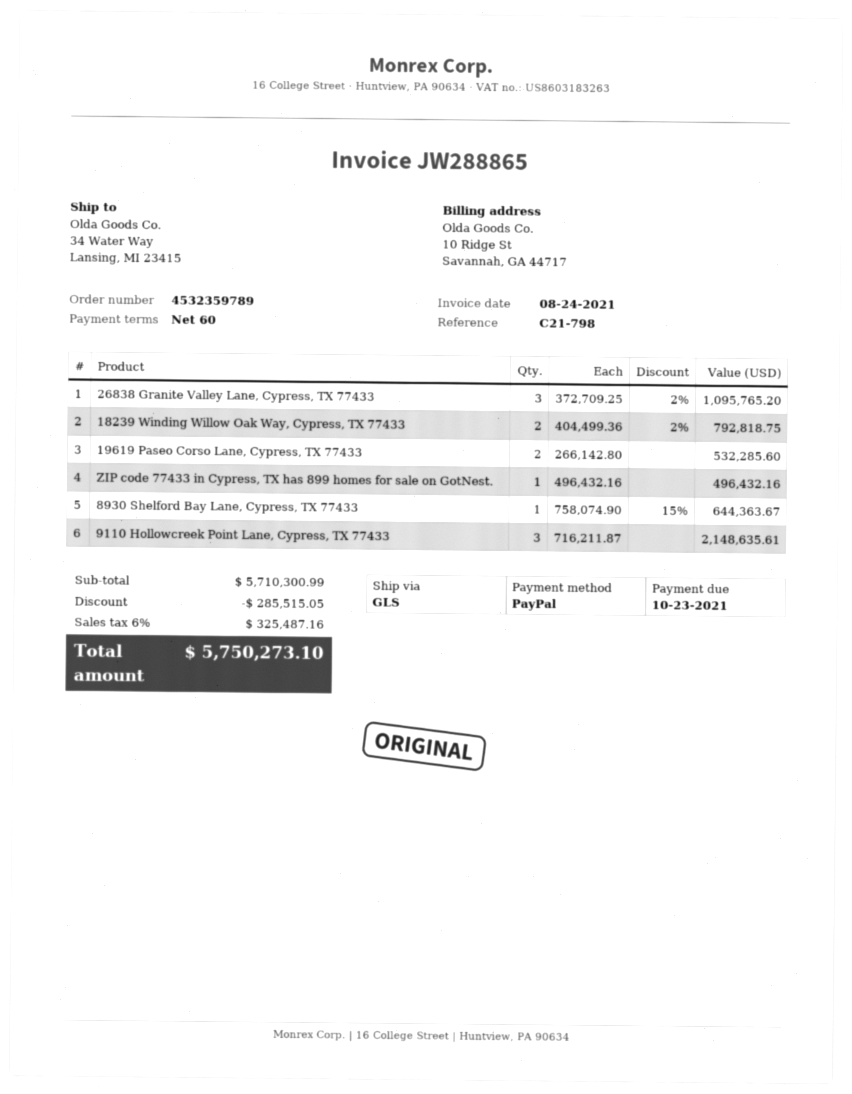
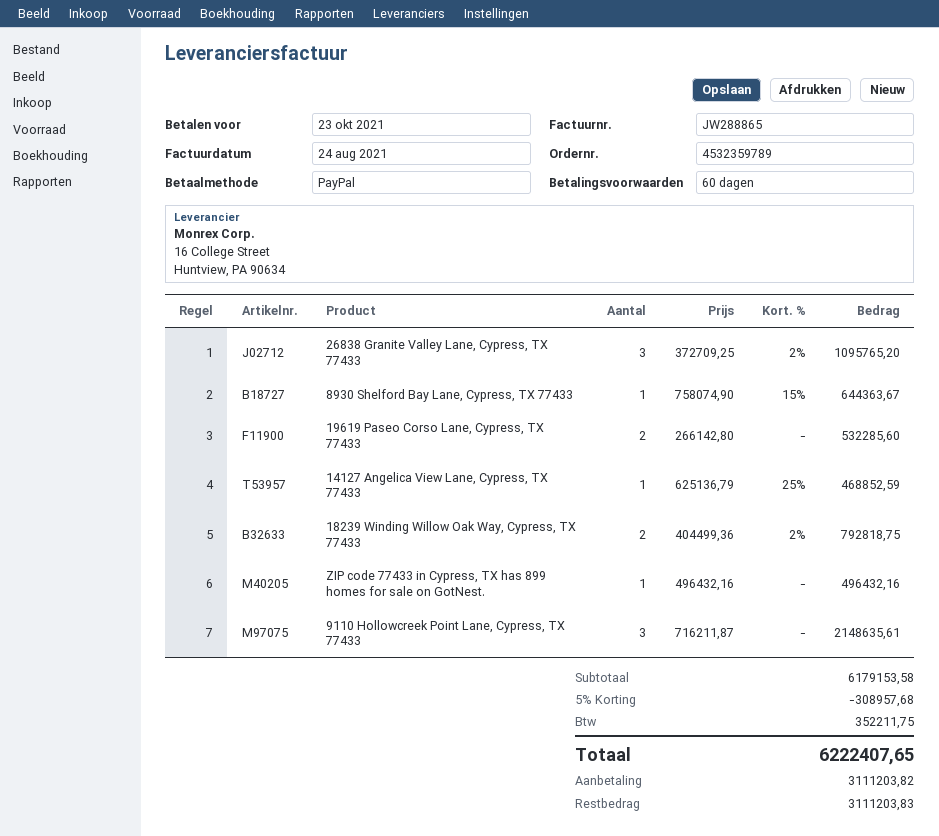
14127 Angelica View Lane, Cypress, TX 77433: none -> 1 x 625136.79 - 25% = 468852.59
subtotal: 5710300.99 -> 6179153.58
discount: 285515.05 -> 308957.68
tax: 325487.16 -> 352211.75
total: 5750273.10 -> 6222407.65

